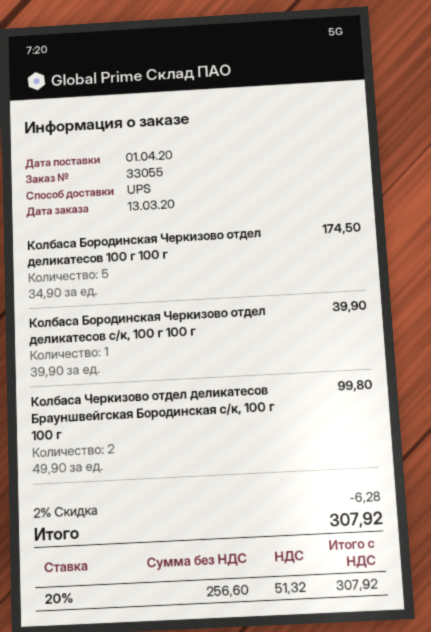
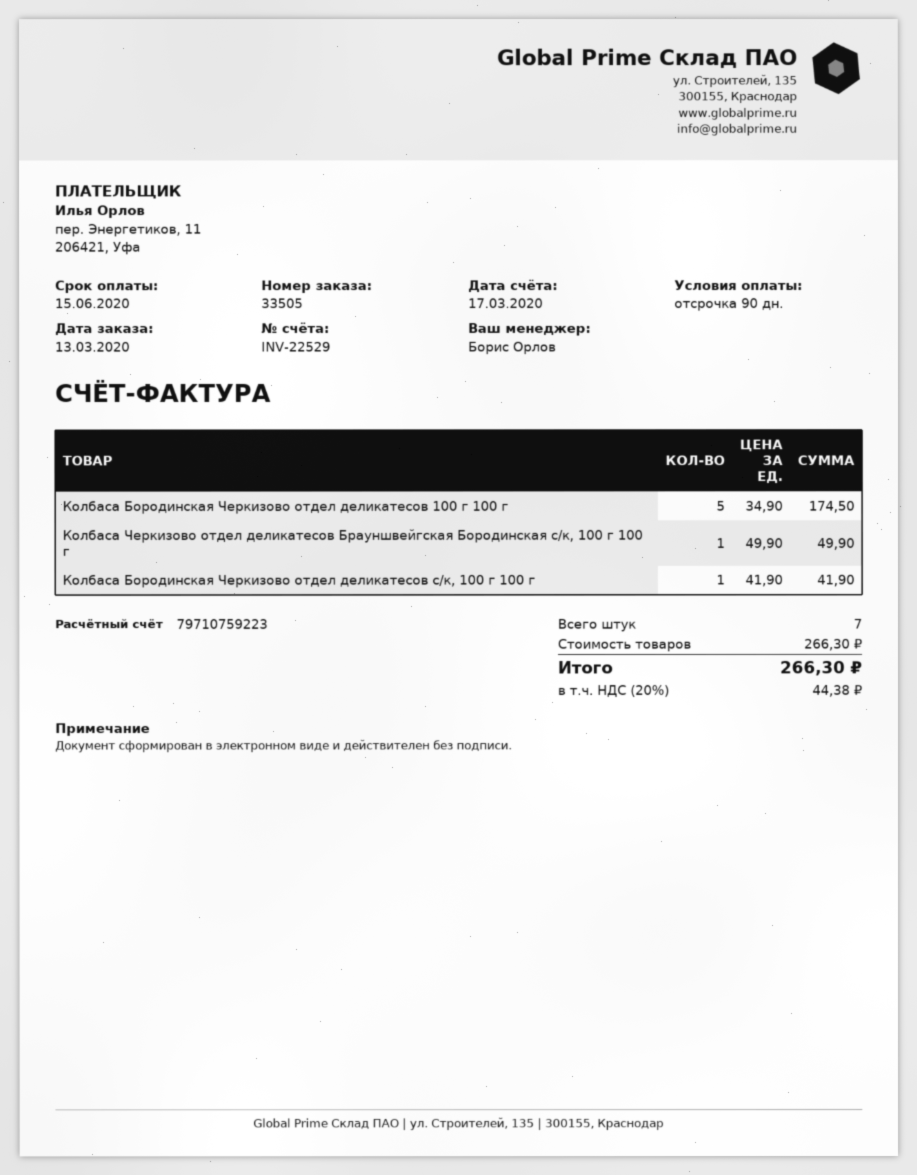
order number: 33055 -> 33505
Колбаса Бородинская Черкизово отдел деликатесов с/к, 100 г 100 г: 1 x 39.90 = 39.90 -> 1 x 41.90 = 41.90
Колбаса Черкизово отдел деликатесов Брауншвейгская Бородинская с/к, 100 г 100 г: 2 x 49.90 = 99.80 -> 1 x 49.90 = 49.90
discount: 2% = 6.28 -> none
tax: 20% = 51.32 -> 20% = 44.38
total: 307.92 -> 266.30

